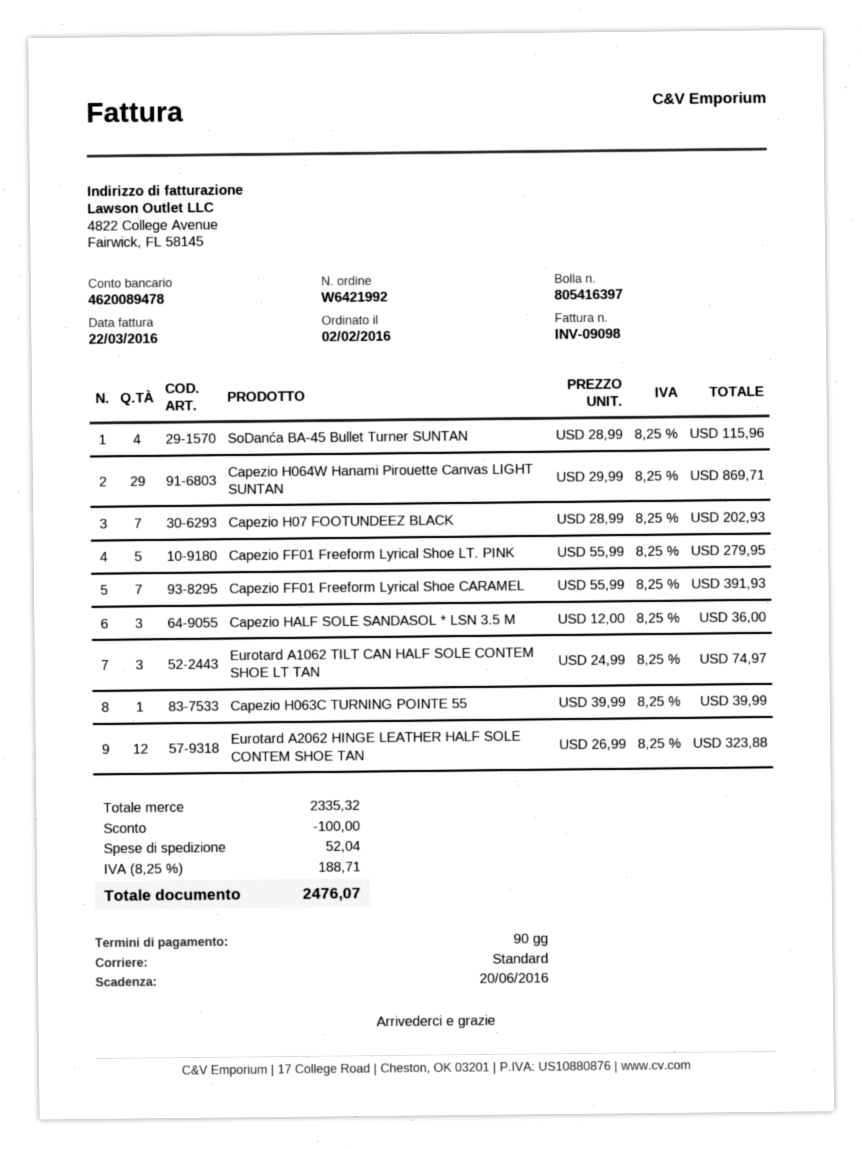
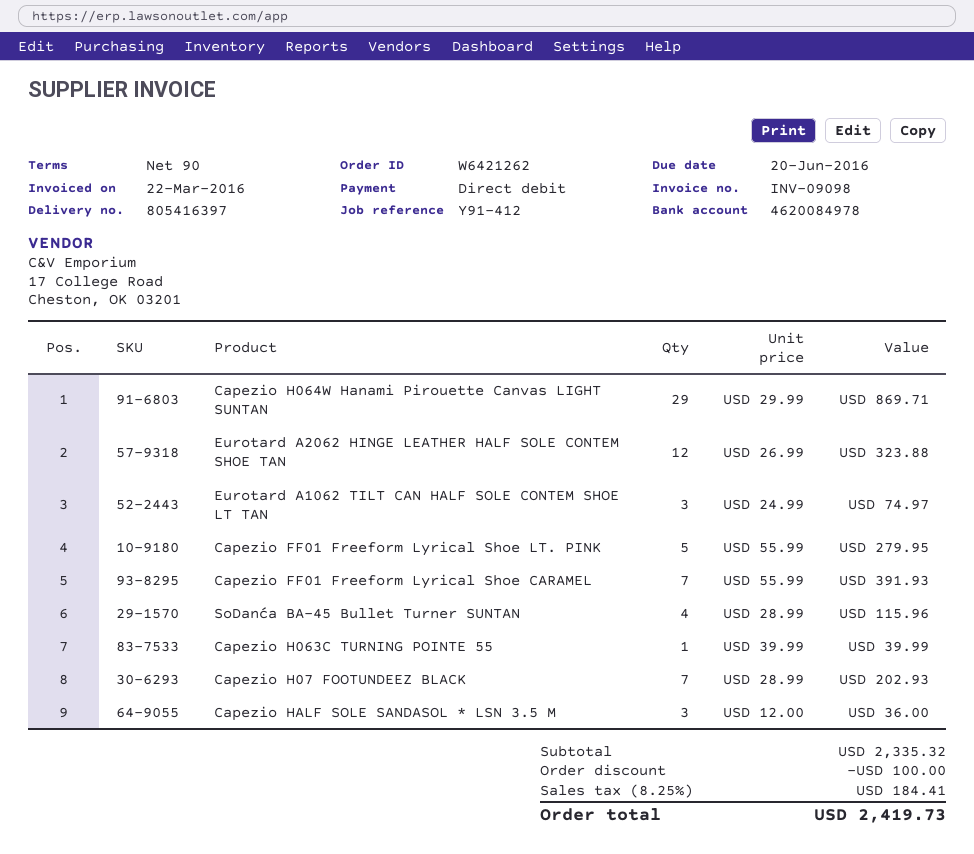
order number: W6421992 -> W6421262
bank account: 4620089478 -> 4620084978
shipping: 52.04 -> none
tax: 8.25% = 188.71 -> 8.25% = 184.41
total: 2476.07 -> 2419.73

